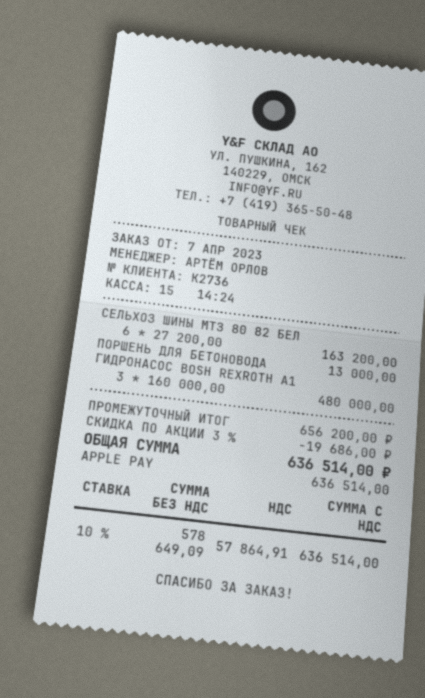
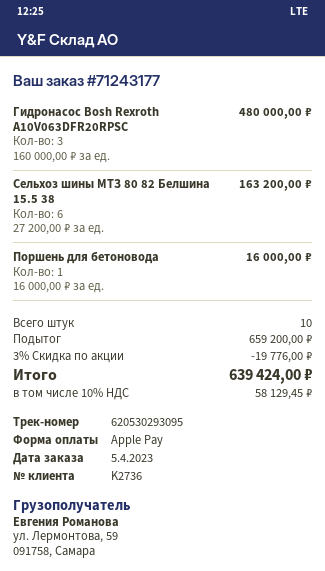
order date: 2023-04-07 -> 2023-04-05
ПОРШЕНЬ ДЛЯ БЕТОНОВОДА: 1 x 13000.00 = 13000.00 -> 1 x 16000.00 = 16000.00
subtotal: 656200.00 -> 659200.00
discount: 3% = 19686.00 -> 3% = 19776.00
tax: 10% = 57864.91 -> 10% = 58129.45
total: 636514.00 -> 639424.00

